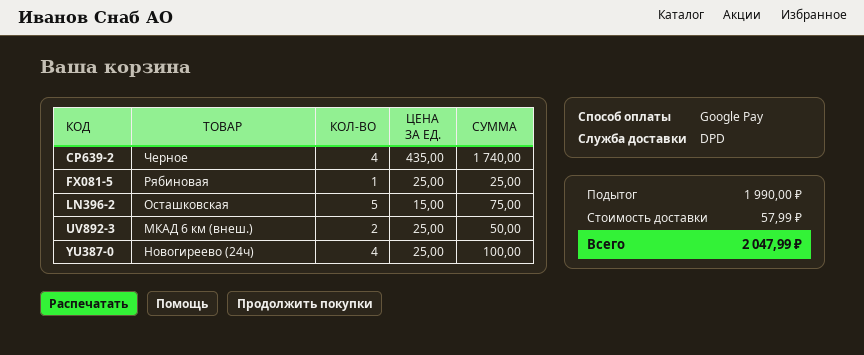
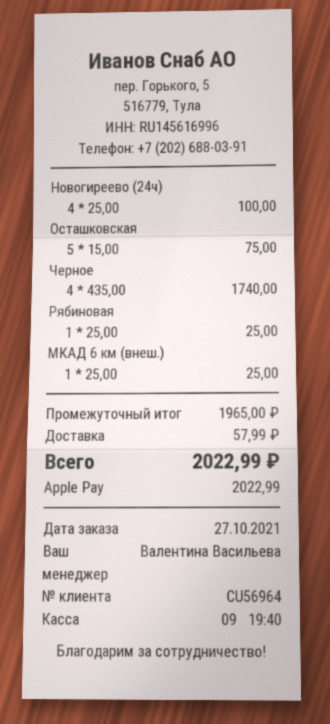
payment method: Google Pay -> Apple Pay
МКАД 6 км (внеш.): 2 x 25.00 = 50.00 -> 1 x 25.00 = 25.00
subtotal: 1990.00 -> 1965.00
total: 2047.99 -> 2022.99

